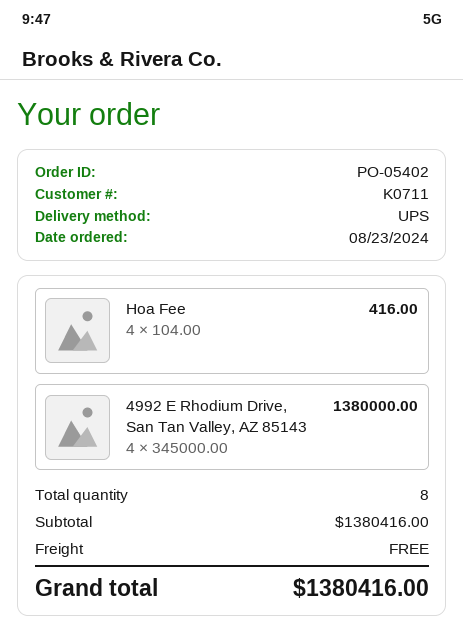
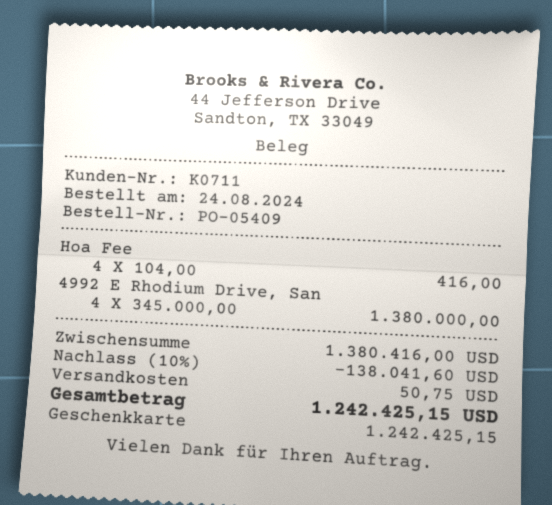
order number: PO-05402 -> PO-05409
order date: 2024-08-23 -> 2024-08-24
discount: none -> 10% = 138041.60
shipping: 0.00 -> 50.75
total: 1380416.00 -> 1242425.15

